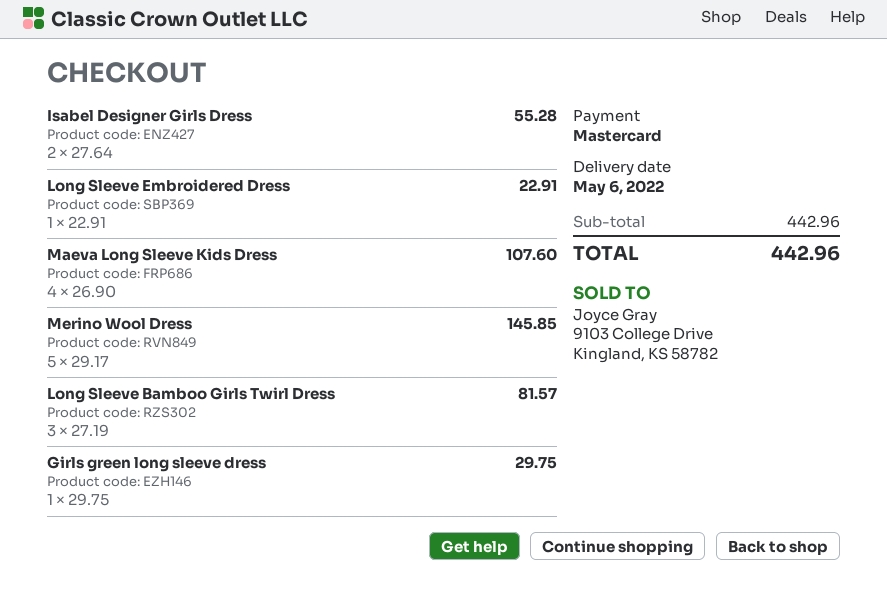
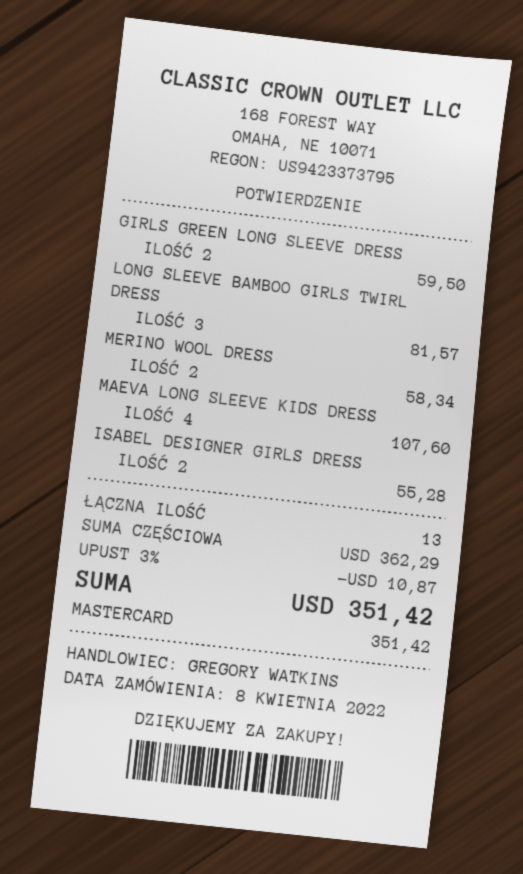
Long Sleeve Embroidered Dress: 1 for 22.91 -> none
Merino Wool Dress: 5 for 145.85 -> 2 for 58.34
Girls green long sleeve dress: 1 for 29.75 -> 2 for 59.50
subtotal: 442.96 -> 362.29
discount: none -> 3% = 10.87
total: 442.96 -> 351.42

